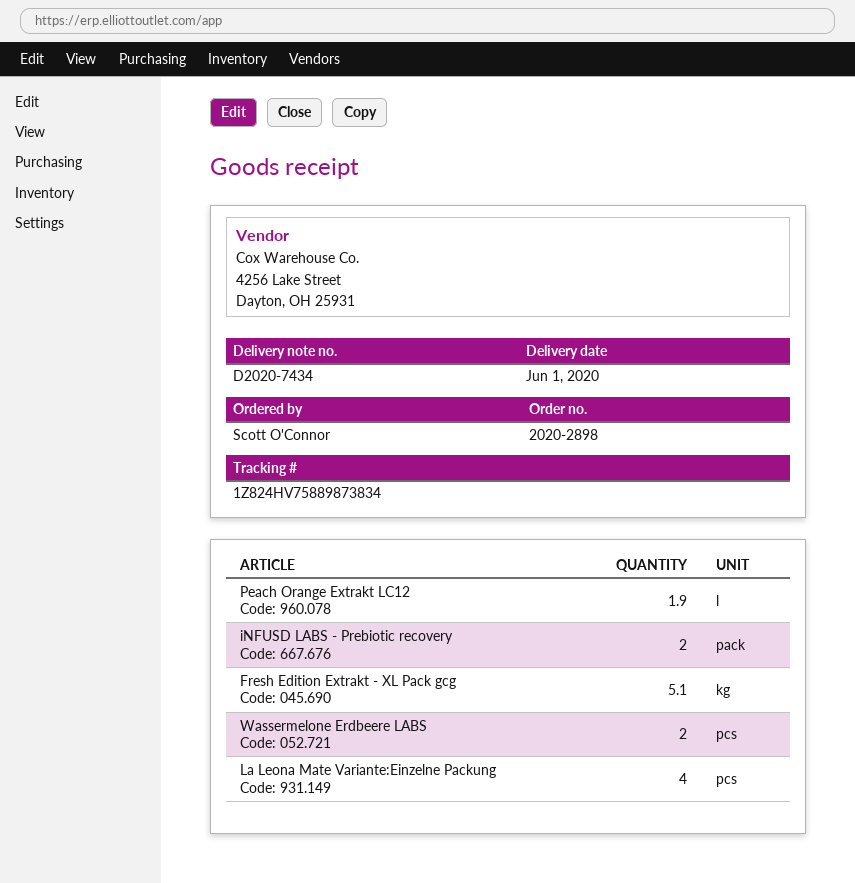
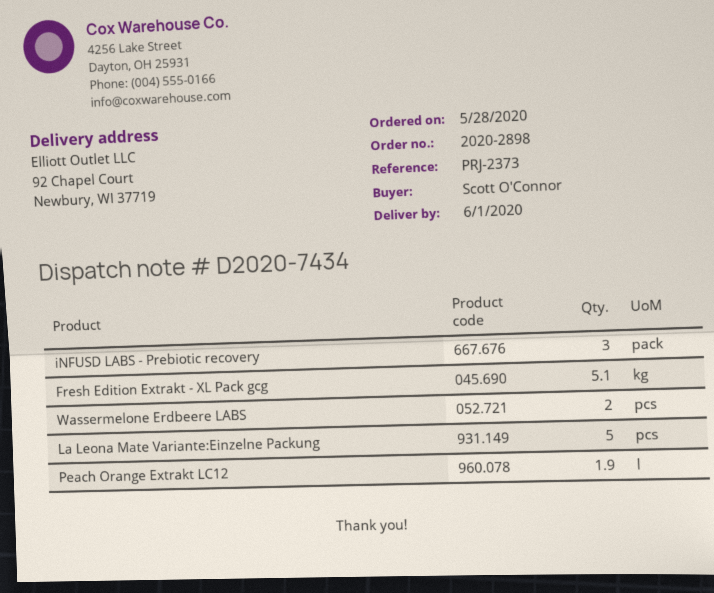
iNFUSD LABS - Prebiotic recovery: 2 -> 3
La Leona Mate Variante:Einzelne Packung: 4 -> 5

